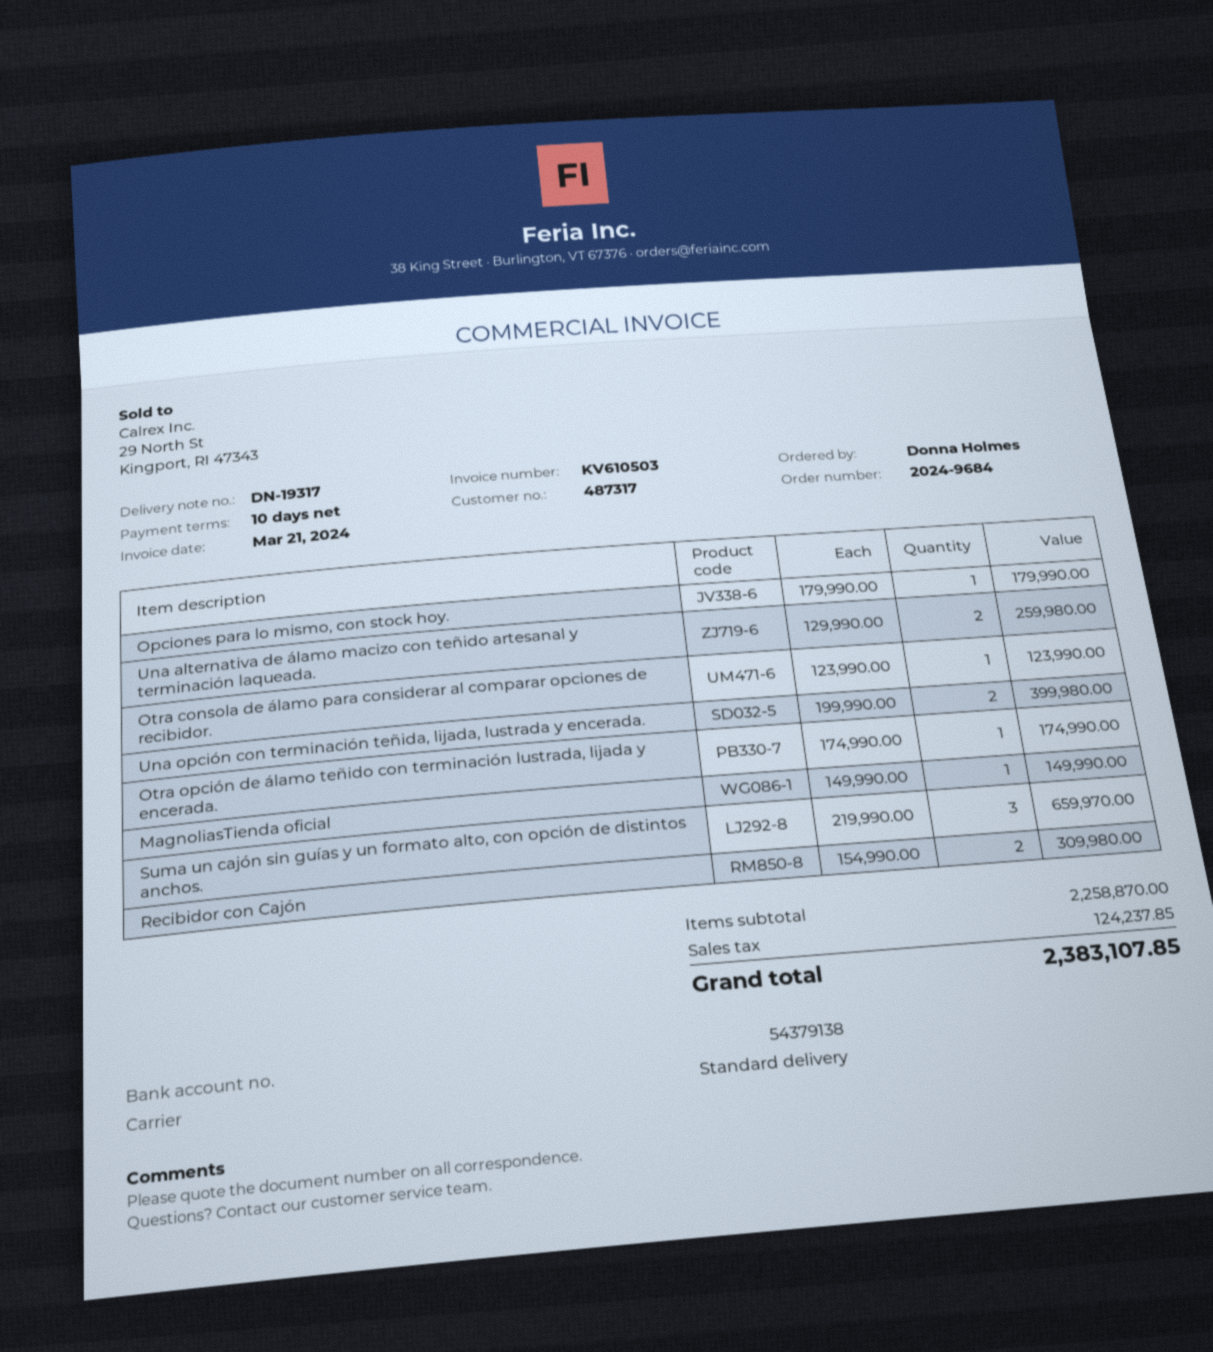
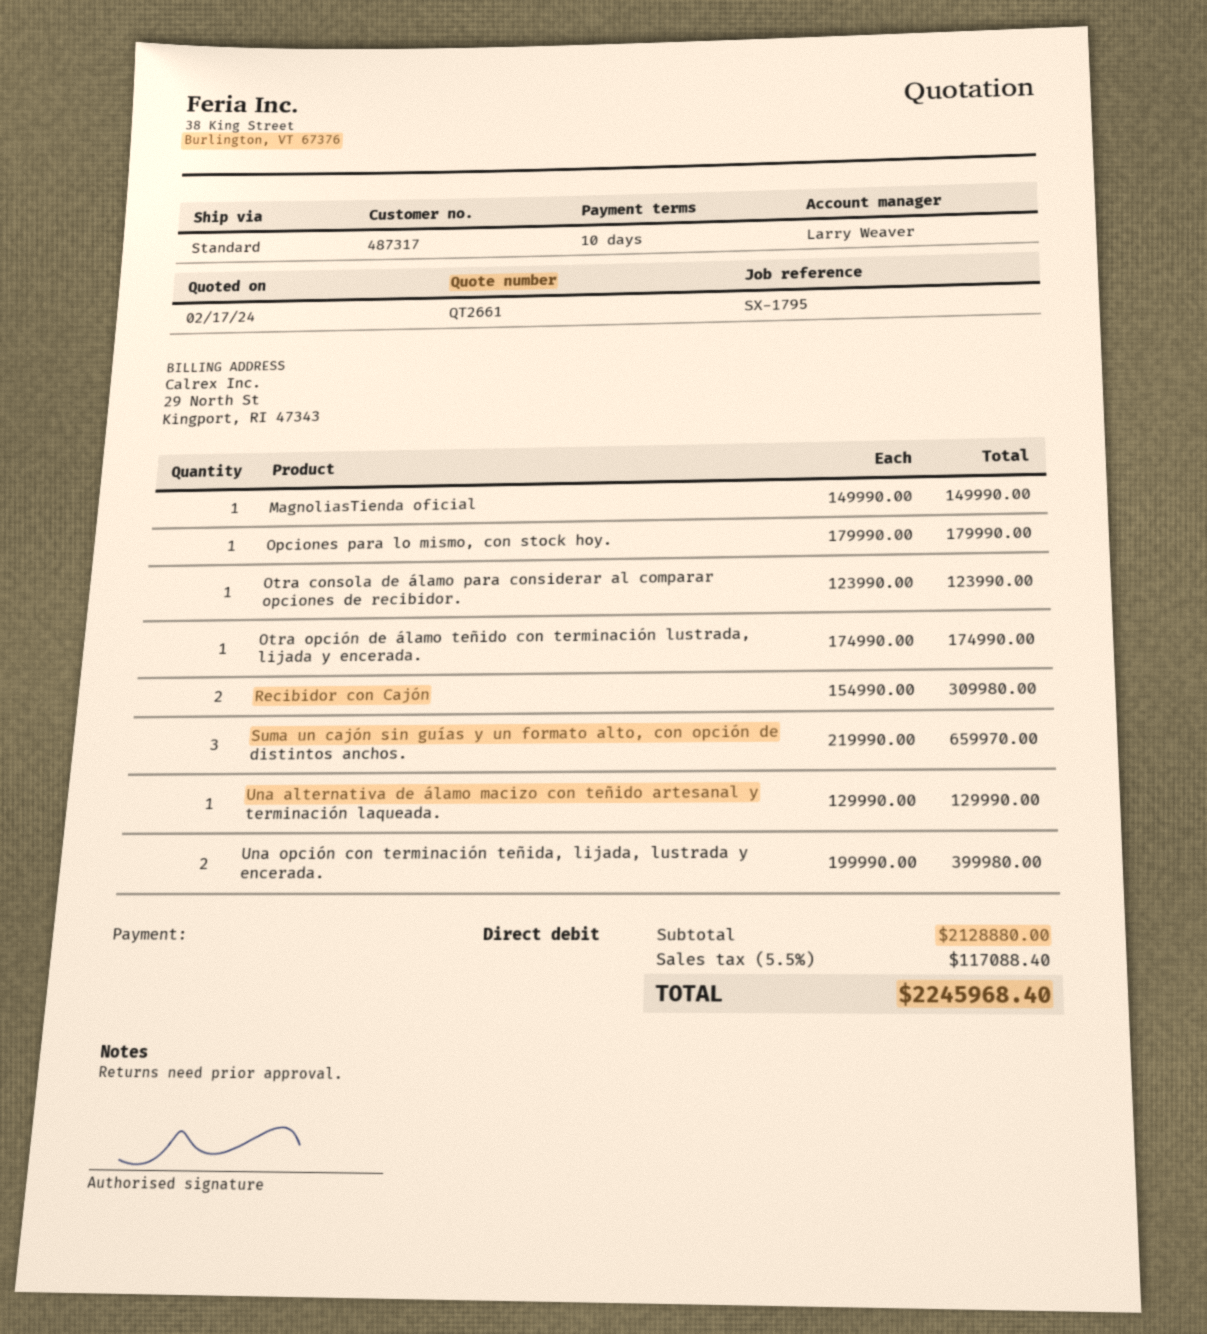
Una alternativa de álamo macizo con teñido artesanal y terminación laqueada.: 2 x 129990.00 = 259980.00 -> 1 x 129990.00 = 129990.00
subtotal: 2258870.00 -> 2128880.00
tax: 124237.85 -> 117088.40
total: 2383107.85 -> 2245968.40

